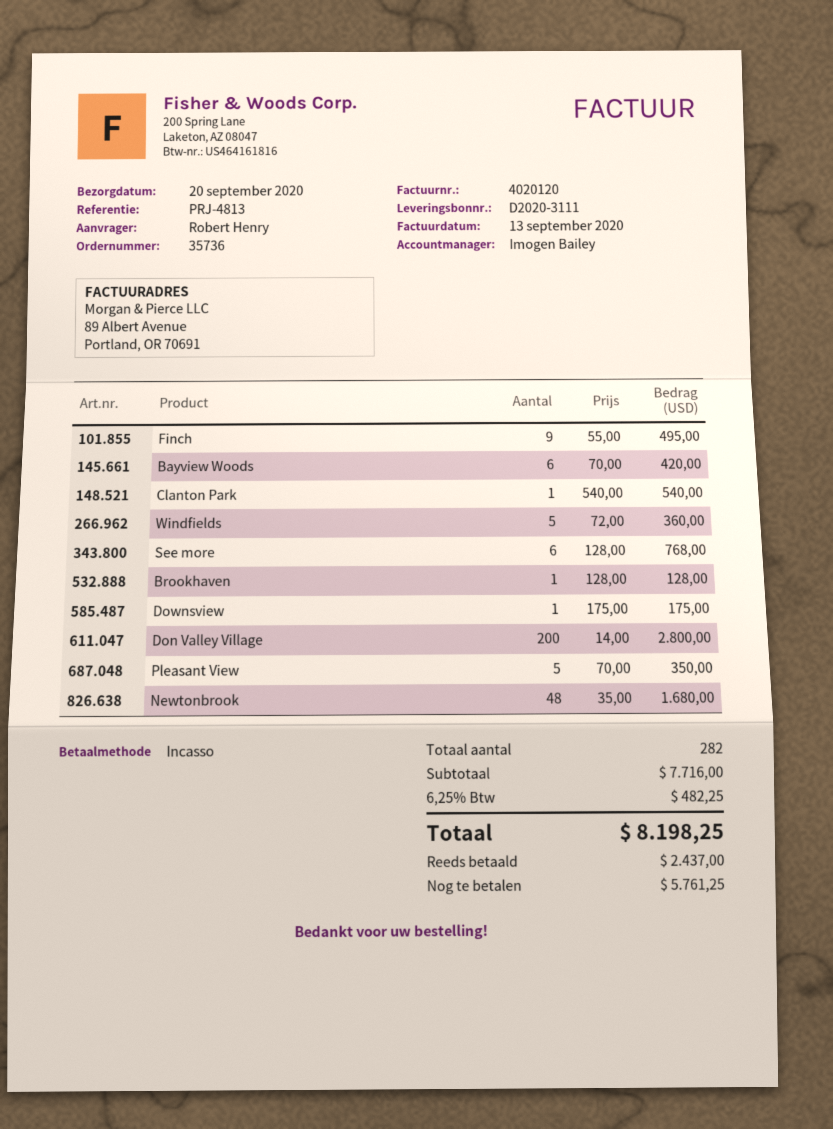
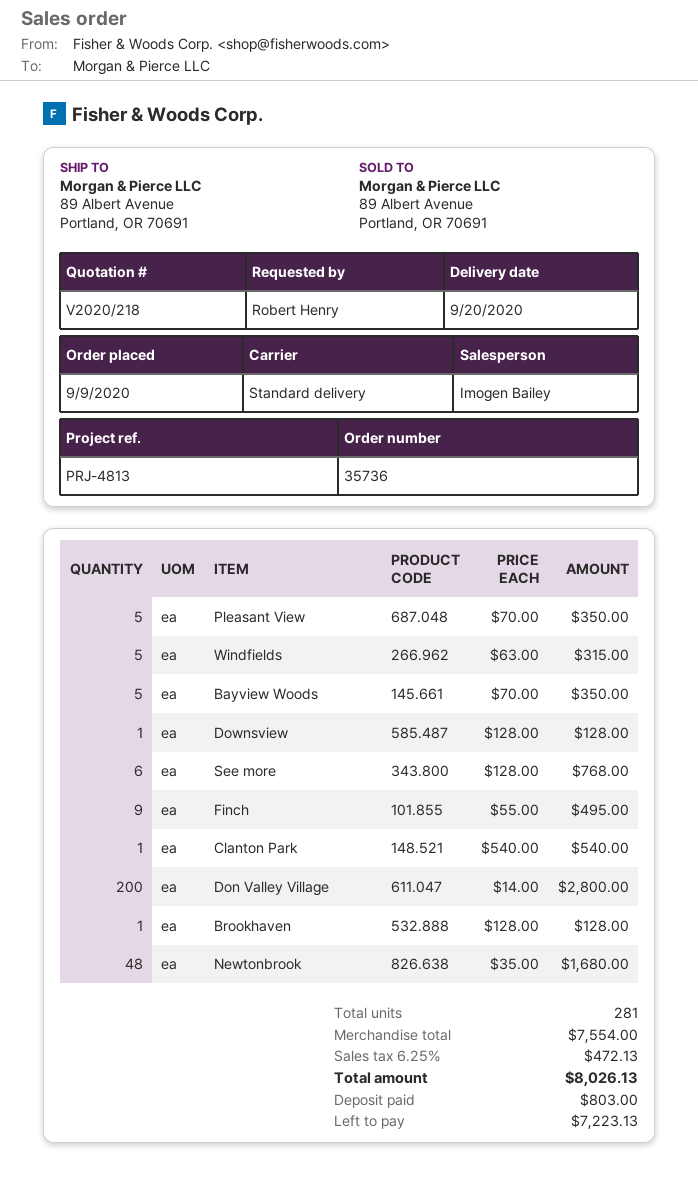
Bayview Woods: 6 x 70.00 = 420.00 -> 5 x 70.00 = 350.00
Windfields: 5 x 72.00 = 360.00 -> 5 x 63.00 = 315.00
Downsview: 1 x 175.00 = 175.00 -> 1 x 128.00 = 128.00
total quantity: 282 -> 281
subtotal: 7716.00 -> 7554.00
tax: 6.25% = 482.25 -> 6.25% = 472.13
total: 8198.25 -> 8026.13
deposit: 2437.00 -> 803.00
balance: 5761.25 -> 7223.13

